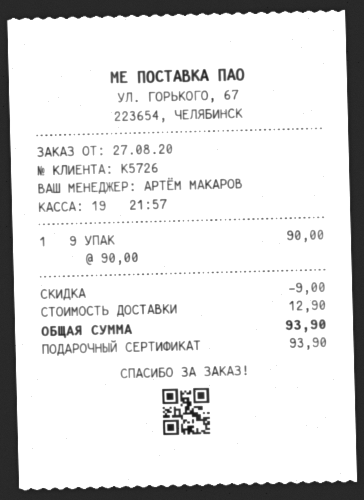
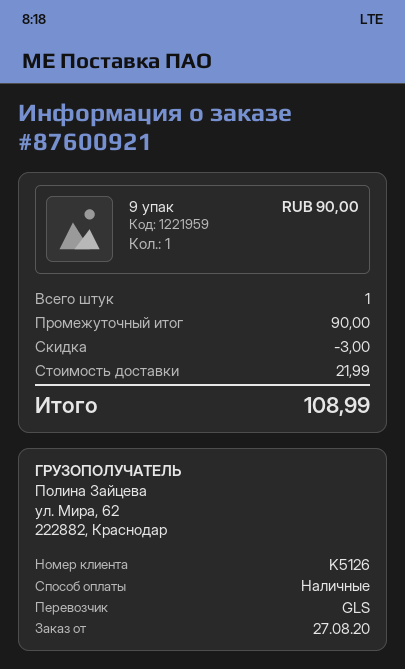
customer number: K5726 -> K5126
payment method: gift card -> cash
discount: 9.00 -> 3.00
shipping: 12.90 -> 21.99
total: 93.90 -> 108.99

